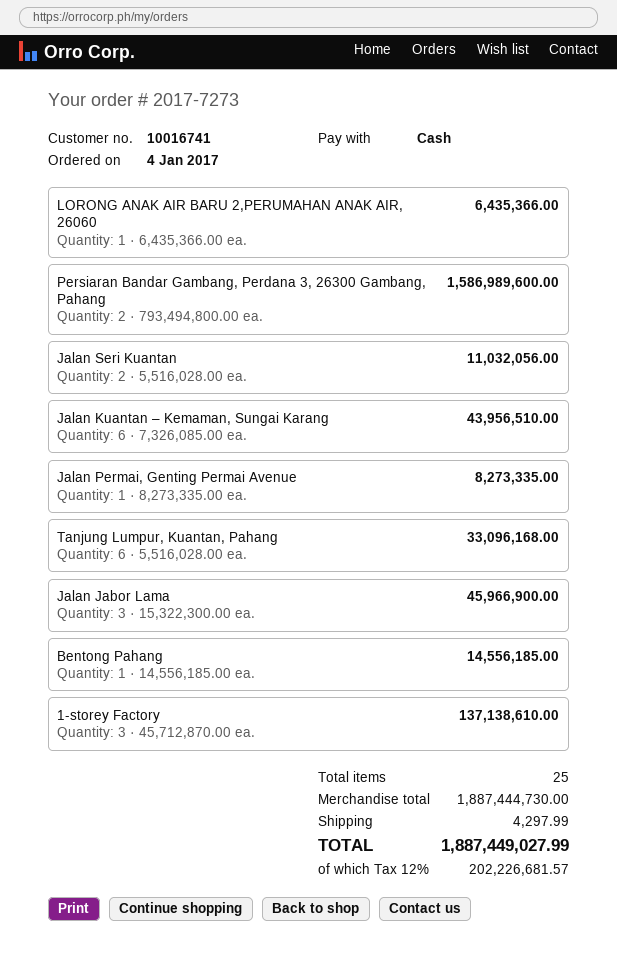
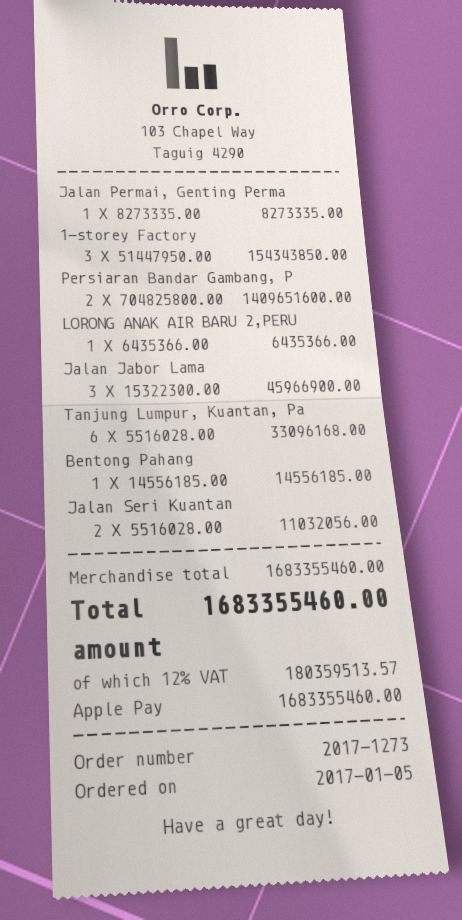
order number: 2017-7273 -> 2017-1273
order date: 2017-01-04 -> 2017-01-05
payment method: cash -> Apple Pay
Persiaran Bandar Gambang, Perdana 3, 26300 Gambang, Pahang: 2 x 793494800.00 = 1586989600.00 -> 2 x 704825800.00 = 1409651600.00
Jalan Kuantan – Kemaman, Sungai Karang: 6 x 7326085.00 = 43956510.00 -> none
1-storey Factory: 3 x 45712870.00 = 137138610.00 -> 3 x 51447950.00 = 154343850.00
subtotal: 1887444730.00 -> 1683355460.00
shipping: 4297.99 -> none
tax: 12% = 202226681.57 -> 12% = 180359513.57
total: 1887449027.99 -> 1683355460.00

